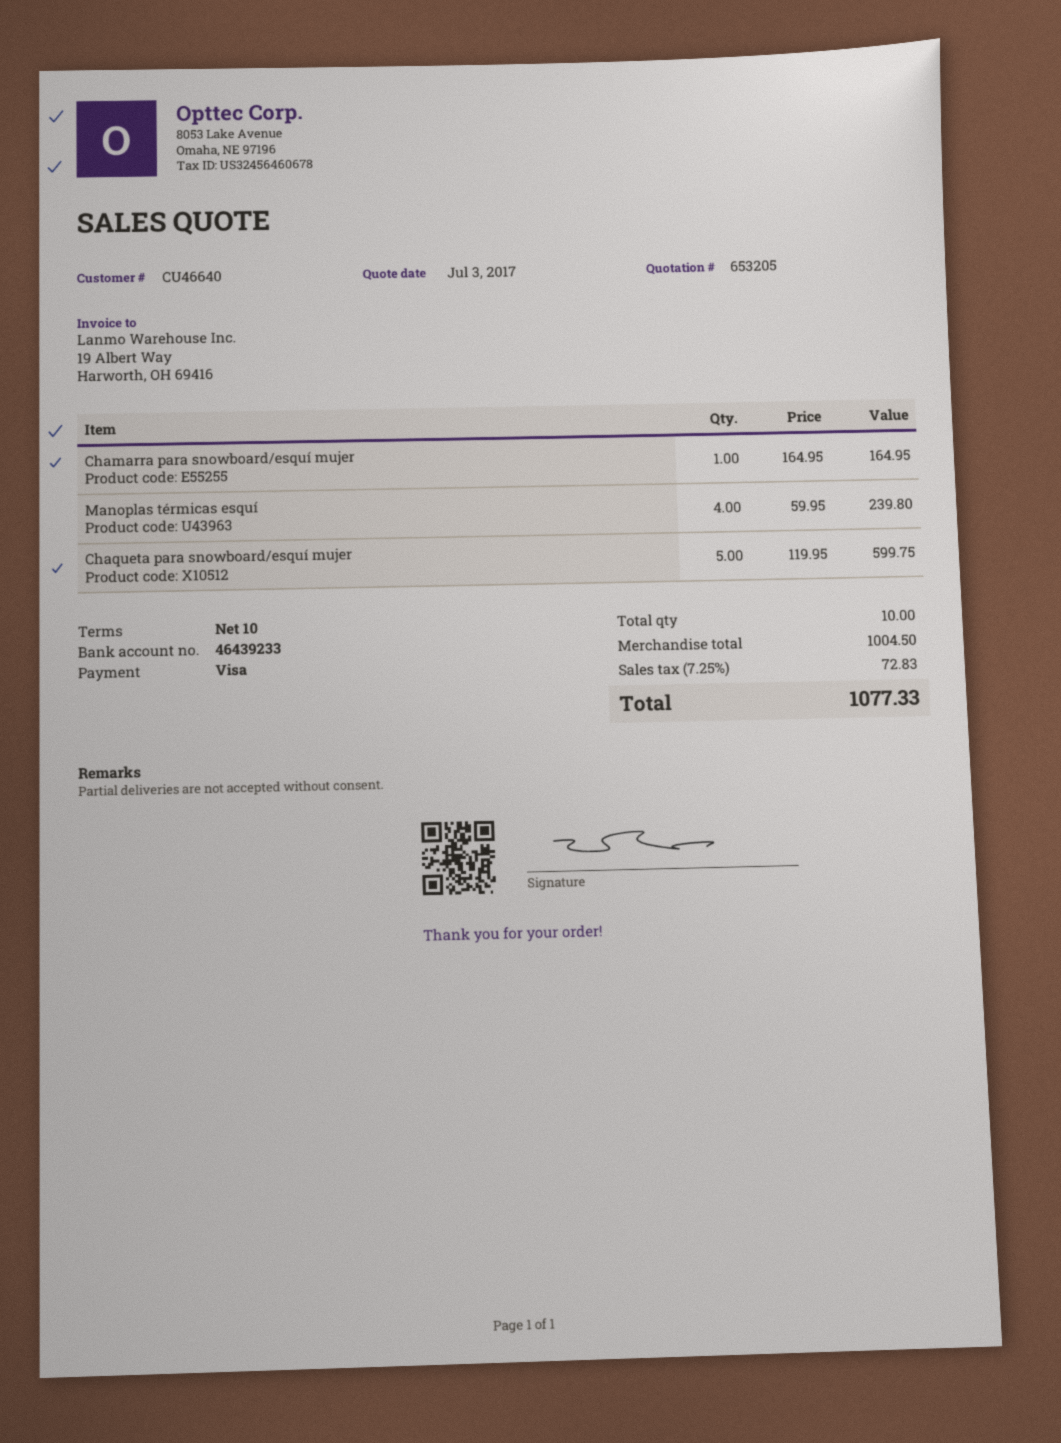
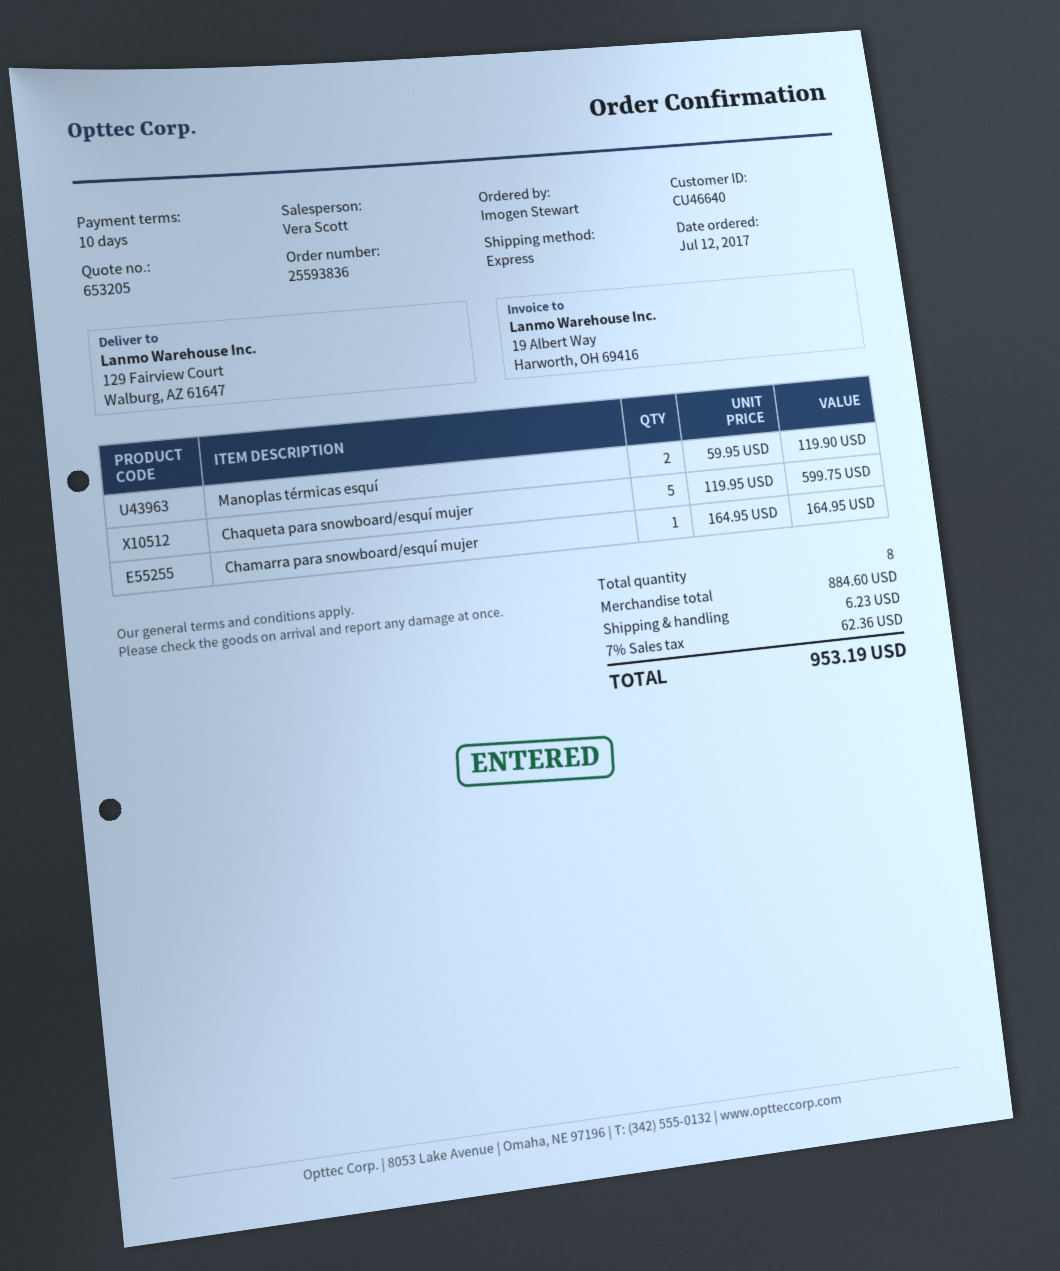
Manoplas térmicas esquí: 4 x 59.95 = 239.80 -> 2 x 59.95 = 119.90
total quantity: 10 -> 8
subtotal: 1004.50 -> 884.60
shipping: none -> 6.23
tax: 7.25% = 72.83 -> 7% = 62.36
total: 1077.33 -> 953.19

